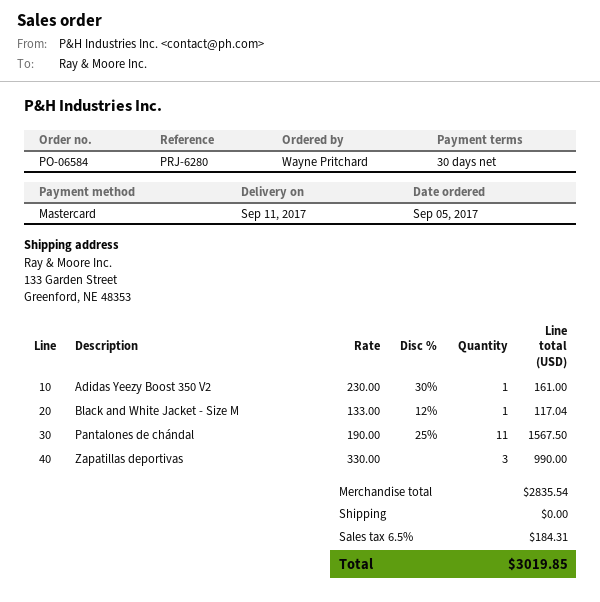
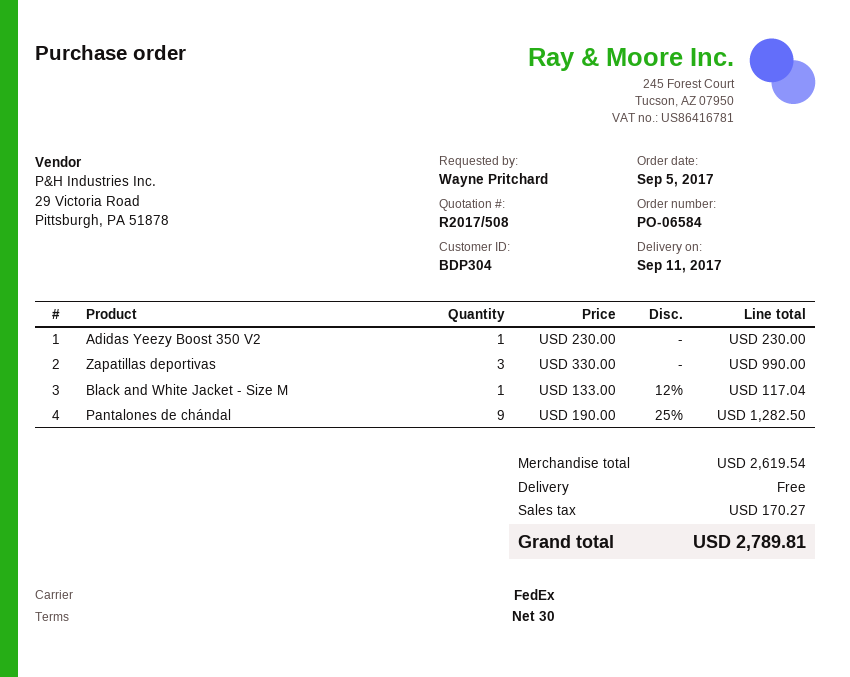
Adidas Yeezy Boost 350 V2: 1 x 230.00 - 30% = 161.00 -> 1 x 230.00 = 230.00
Pantalones de chándal: 11 x 190.00 - 25% = 1567.50 -> 9 x 190.00 - 25% = 1282.50
subtotal: 2835.54 -> 2619.54
tax: 184.31 -> 170.27
total: 3019.85 -> 2789.81

